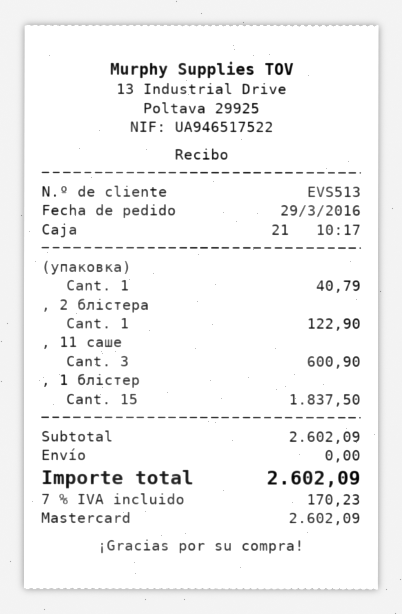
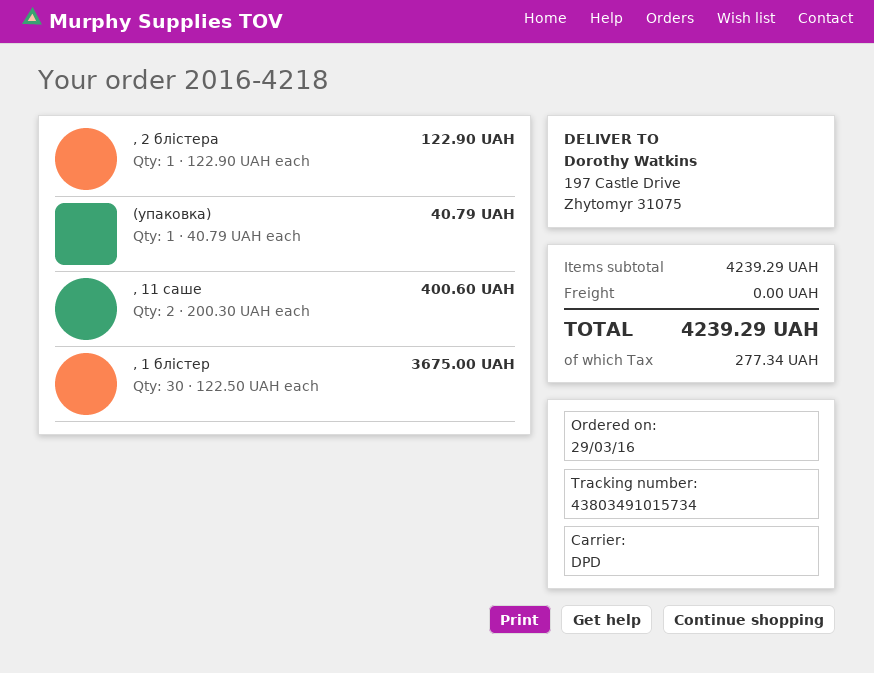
, 11 саше: 3 for 600.90 -> 2 for 400.60
, 1 блістер: 15 for 1837.50 -> 30 for 3675.00
subtotal: 2602.09 -> 4239.29
tax: 170.23 -> 277.34
total: 2602.09 -> 4239.29

